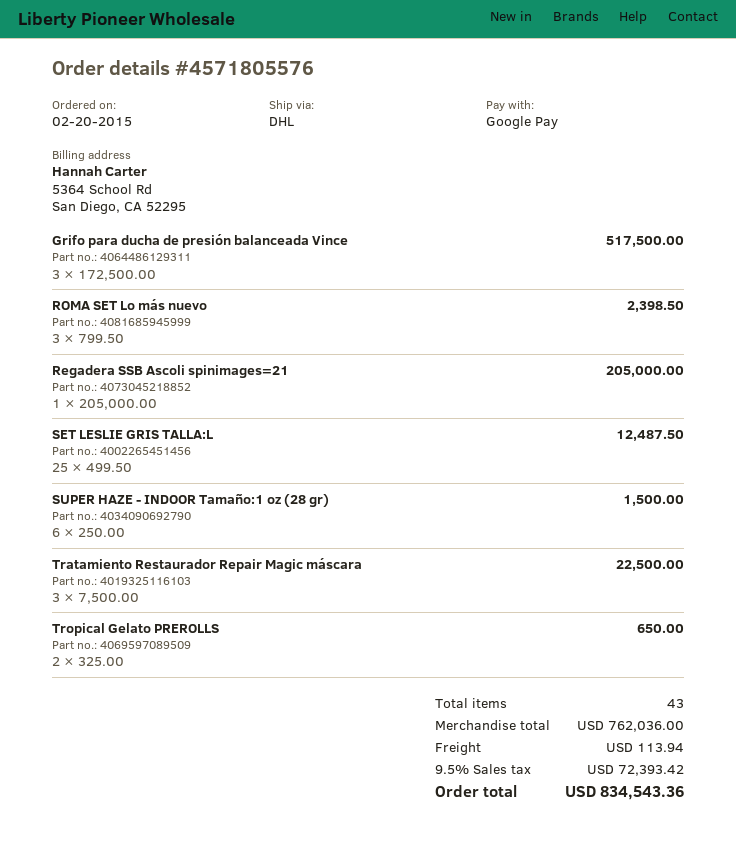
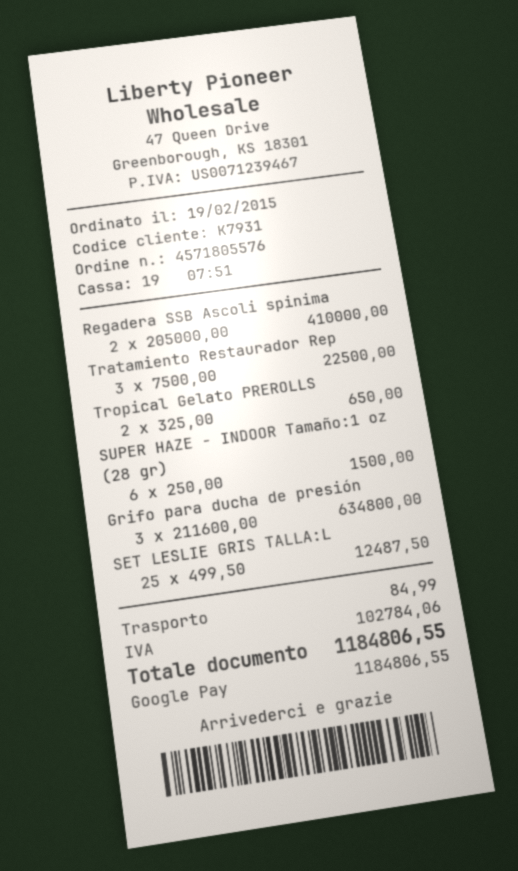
order date: 2015-02-20 -> 2015-02-19
Grifo para ducha de presión balanceada Vince: 3 x 172500.00 = 517500.00 -> 3 x 211600.00 = 634800.00
ROMA SET Lo más nuevo: 3 x 799.50 = 2398.50 -> none
Regadera SSB Ascoli spinimages=21: 1 x 205000.00 = 205000.00 -> 2 x 205000.00 = 410000.00
shipping: 113.94 -> 84.99
tax: 72393.42 -> 102784.06
total: 834543.36 -> 1184806.55

